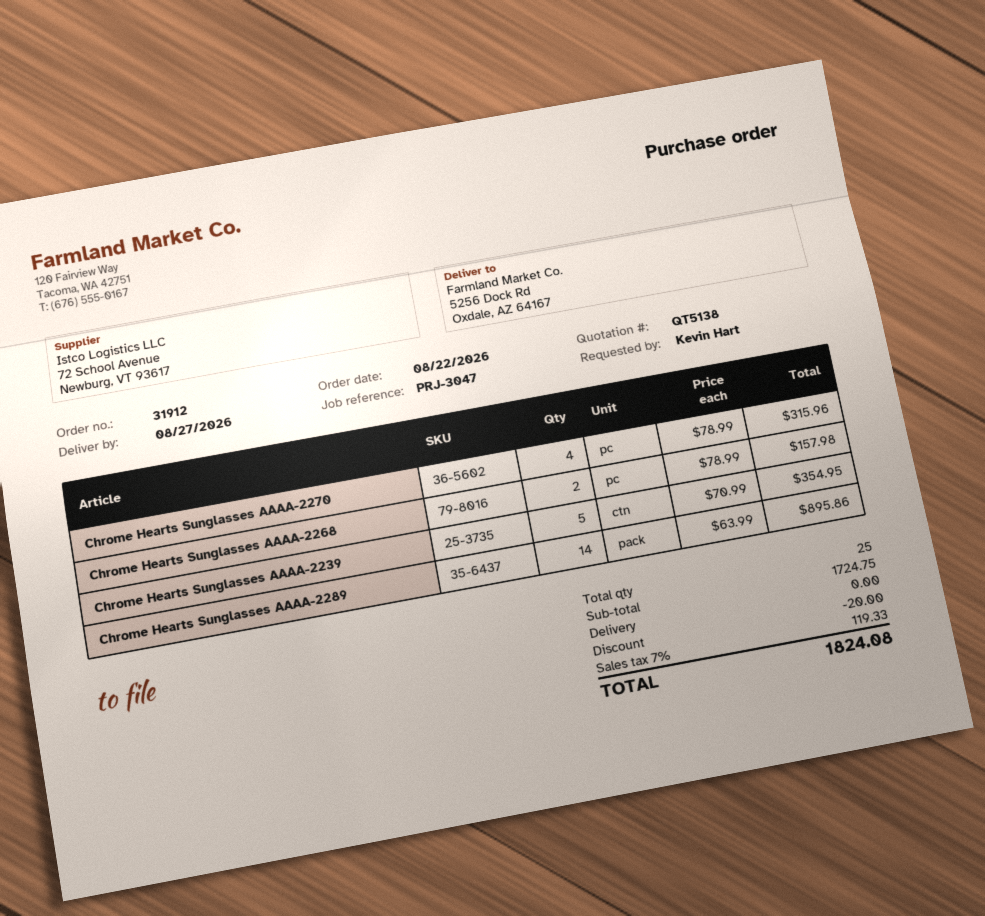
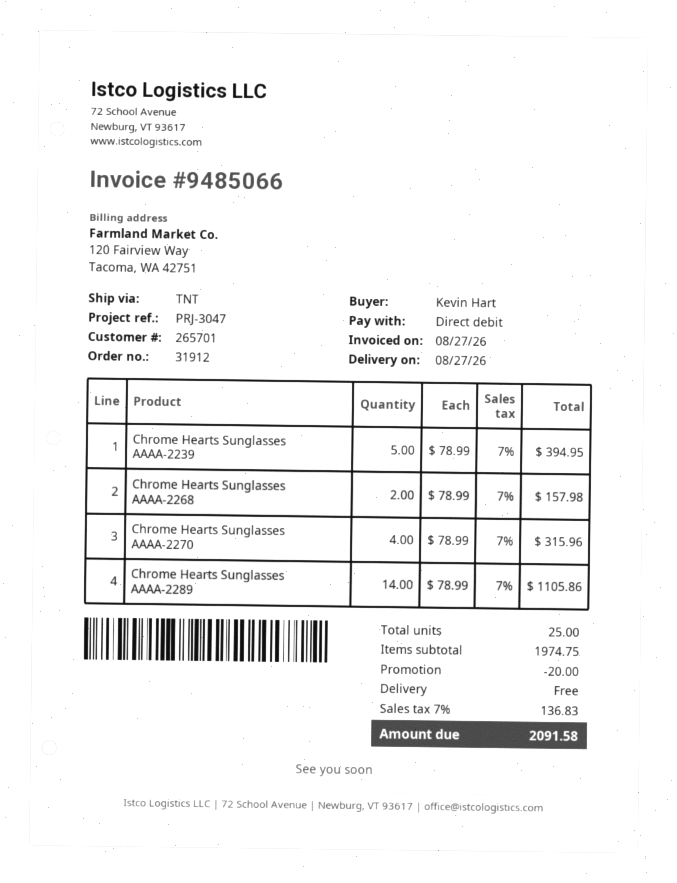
Chrome Hearts Sunglasses AAAA-2239: 5 x 70.99 = 354.95 -> 5 x 78.99 = 394.95
Chrome Hearts Sunglasses AAAA-2289: 14 x 63.99 = 895.86 -> 14 x 78.99 = 1105.86
subtotal: 1724.75 -> 1974.75
tax: 7% = 119.33 -> 7% = 136.83
total: 1824.08 -> 2091.58

